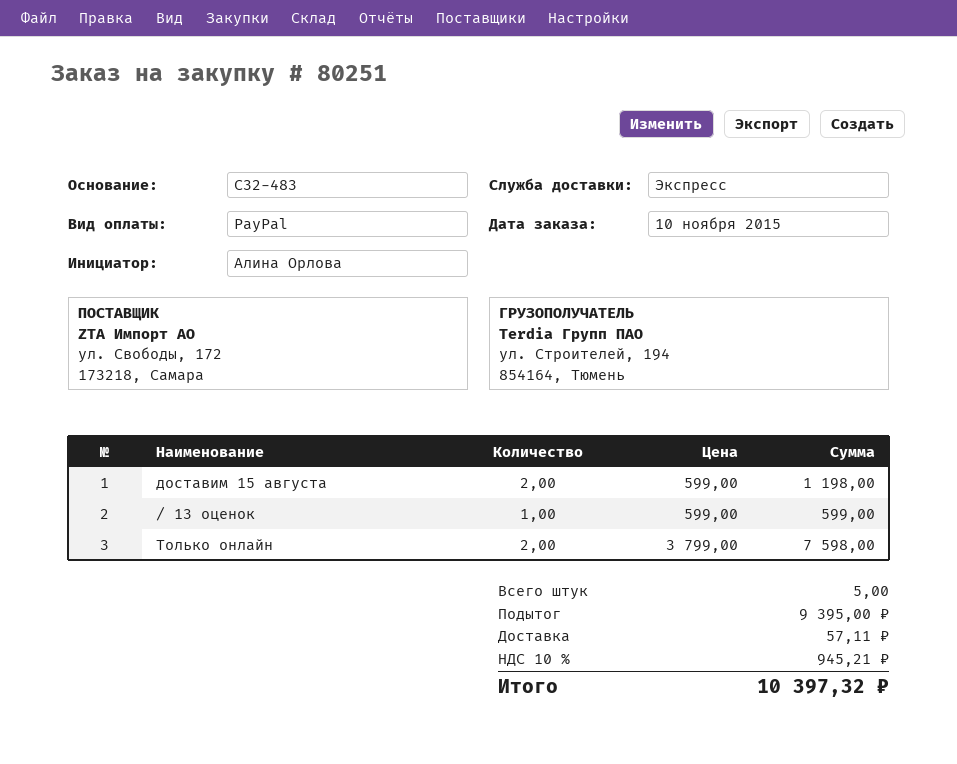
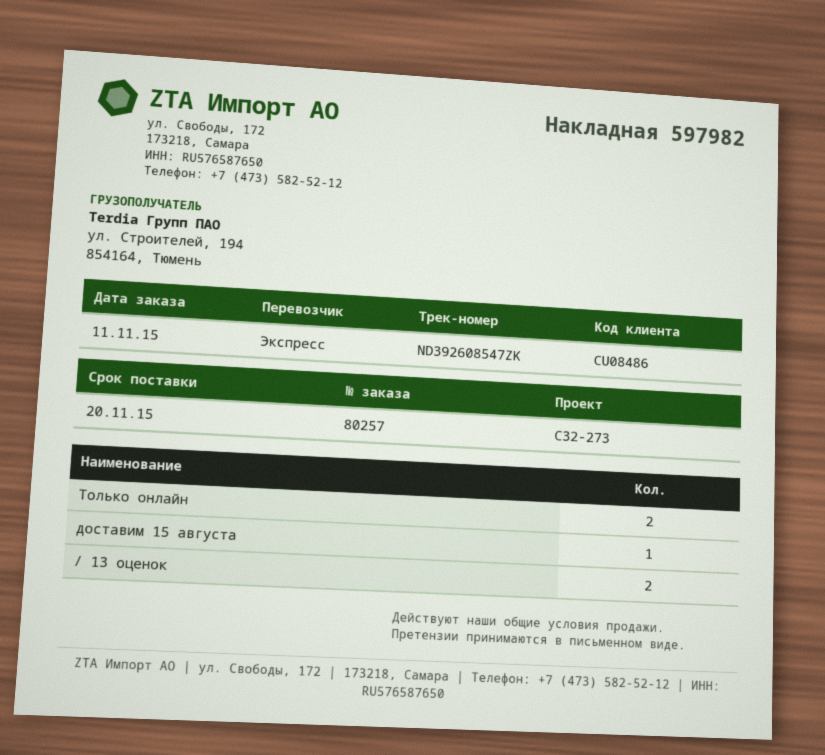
order number: 80251 -> 80257
order date: 2015-11-10 -> 2015-11-11
reference: C32-483 -> C32-273
доставим 15 августа: 2 -> 1
/ 13 оценок: 1 -> 2

